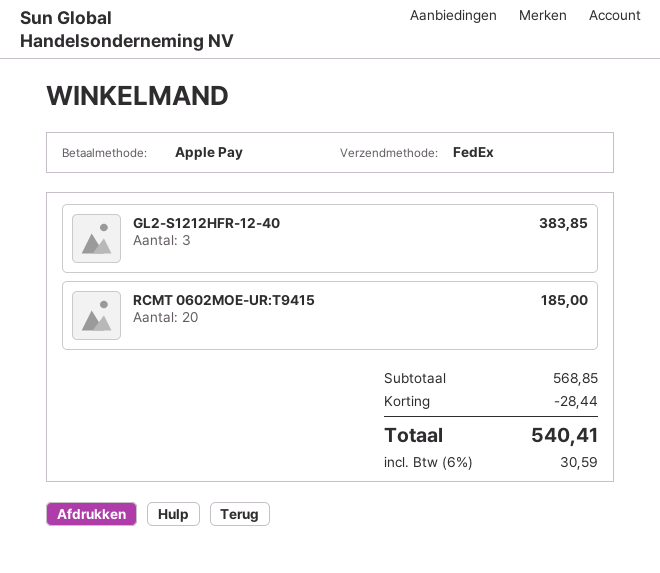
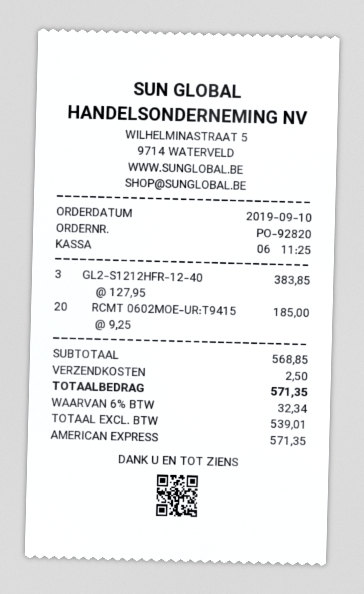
payment method: Apple Pay -> American Express
discount: 28.44 -> none
shipping: none -> 2.50
tax: 6% = 30.59 -> 6% = 32.34
total: 540.41 -> 571.35

